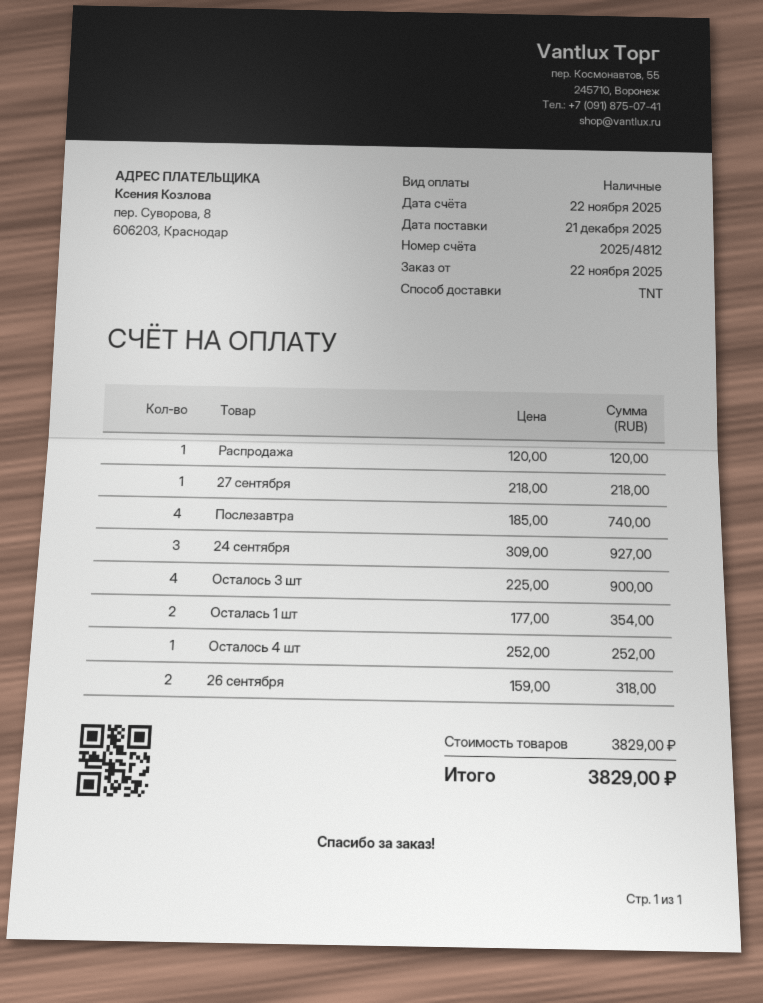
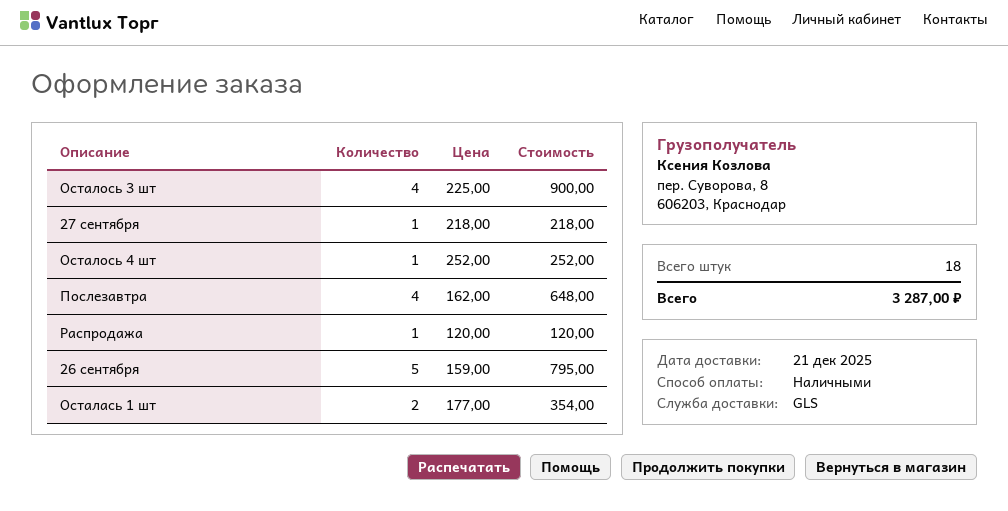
shipping method: TNT -> GLS
Послезавтра: 4 x 185.00 = 740.00 -> 4 x 162.00 = 648.00
24 сентября: 3 x 309.00 = 927.00 -> none
26 сентября: 2 x 159.00 = 318.00 -> 5 x 159.00 = 795.00
total: 3829.00 -> 3287.00

